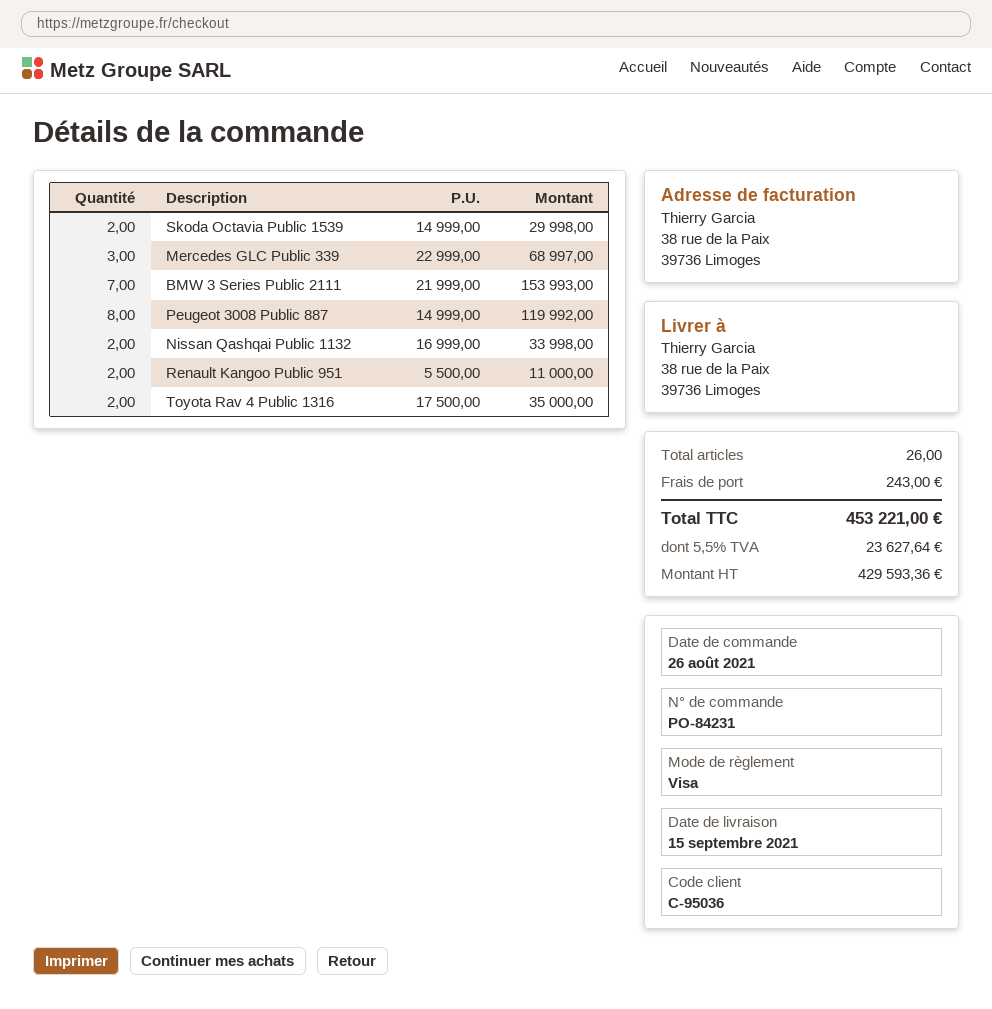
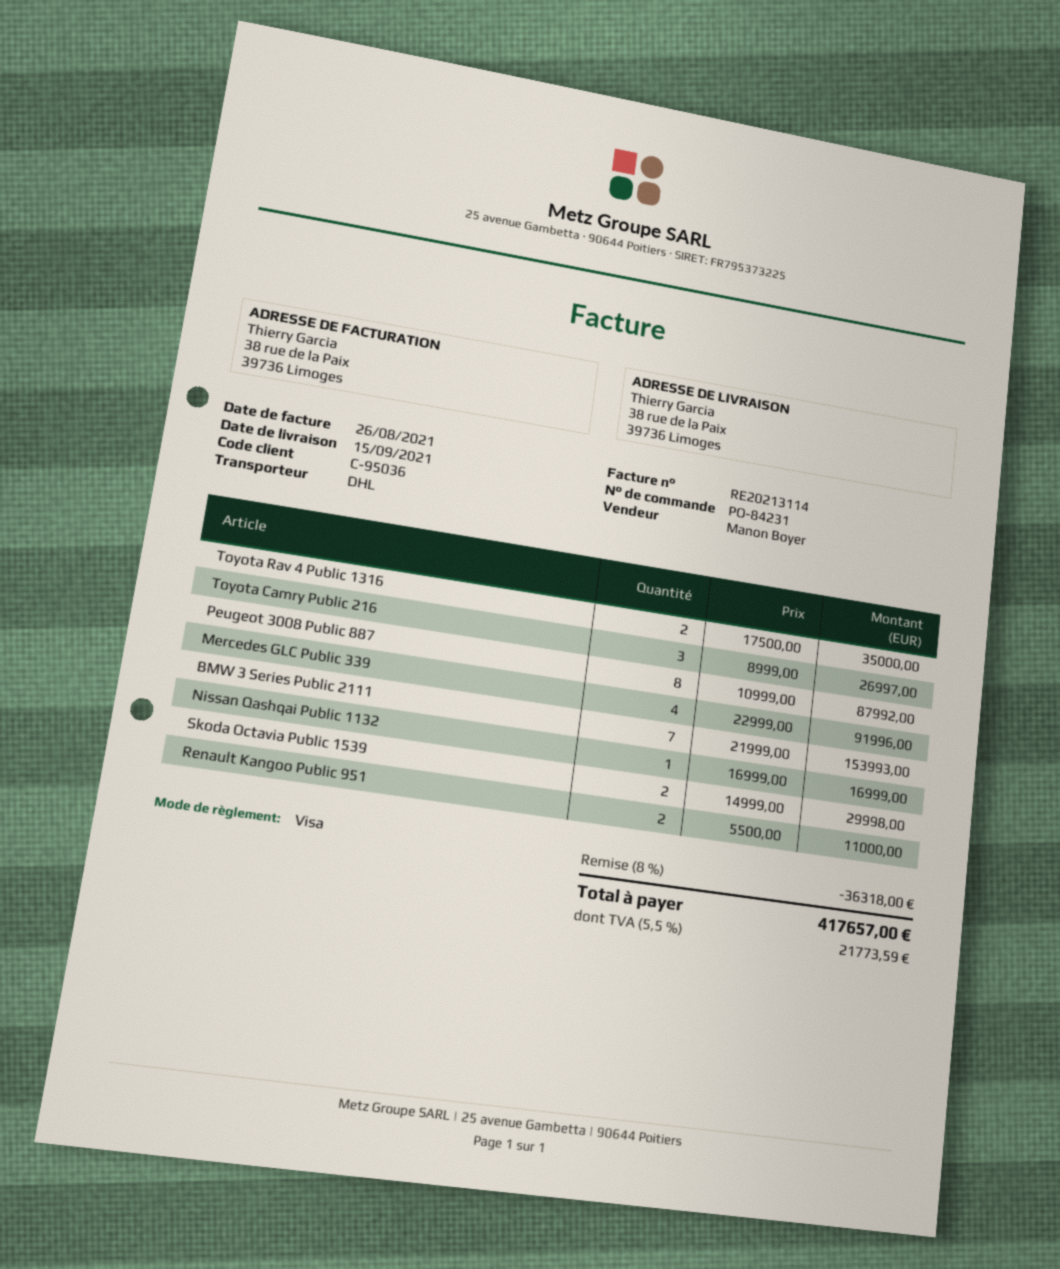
Mercedes GLC Public 339: 3 x 22999.00 = 68997.00 -> 4 x 22999.00 = 91996.00
Peugeot 3008 Public 887: 8 x 14999.00 = 119992.00 -> 8 x 10999.00 = 87992.00
Nissan Qashqai Public 1132: 2 x 16999.00 = 33998.00 -> 1 x 16999.00 = 16999.00
Toyota Camry Public 216: none -> 3 x 8999.00 = 26997.00
discount: none -> 8% = 36318.00
shipping: 243.00 -> none
tax: 5.5% = 23627.64 -> 5.5% = 21773.59
total: 453221.00 -> 417657.00

